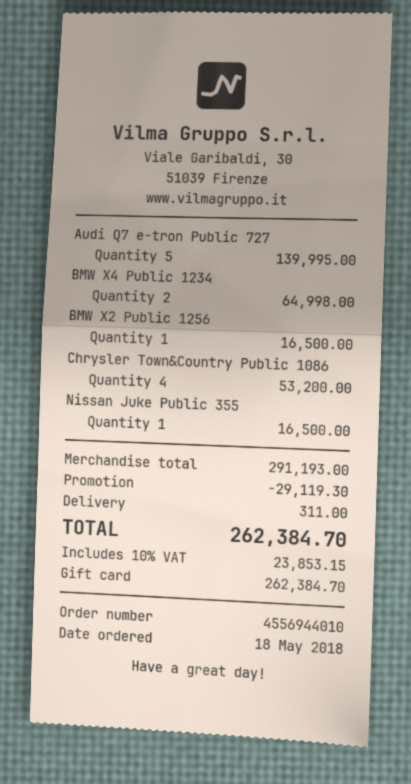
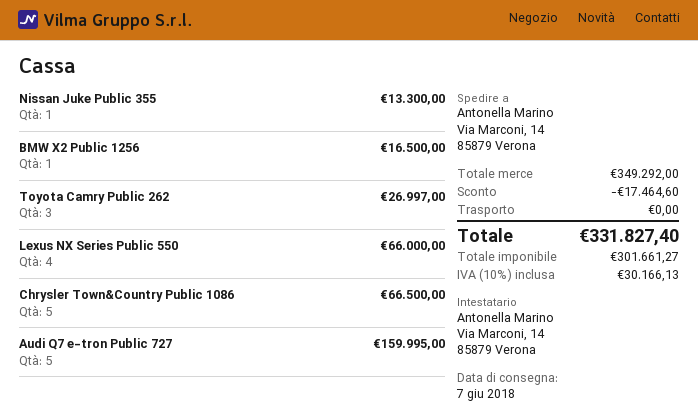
Audi Q7 e-tron Public 727: 5 for 139995.00 -> 5 for 159995.00
BMW X4 Public 1234: 2 for 64998.00 -> none
Chrysler Town&Country Public 1086: 4 for 53200.00 -> 5 for 66500.00
Nissan Juke Public 355: 1 for 16500.00 -> 1 for 13300.00
Toyota Camry Public 262: none -> 3 for 26997.00
Lexus NX Series Public 550: none -> 4 for 66000.00
subtotal: 291193.00 -> 349292.00
discount: 29119.30 -> 17464.60
shipping: 311.00 -> 0.00
tax: 10% = 23853.15 -> 10% = 30166.13
total: 262384.70 -> 331827.40

